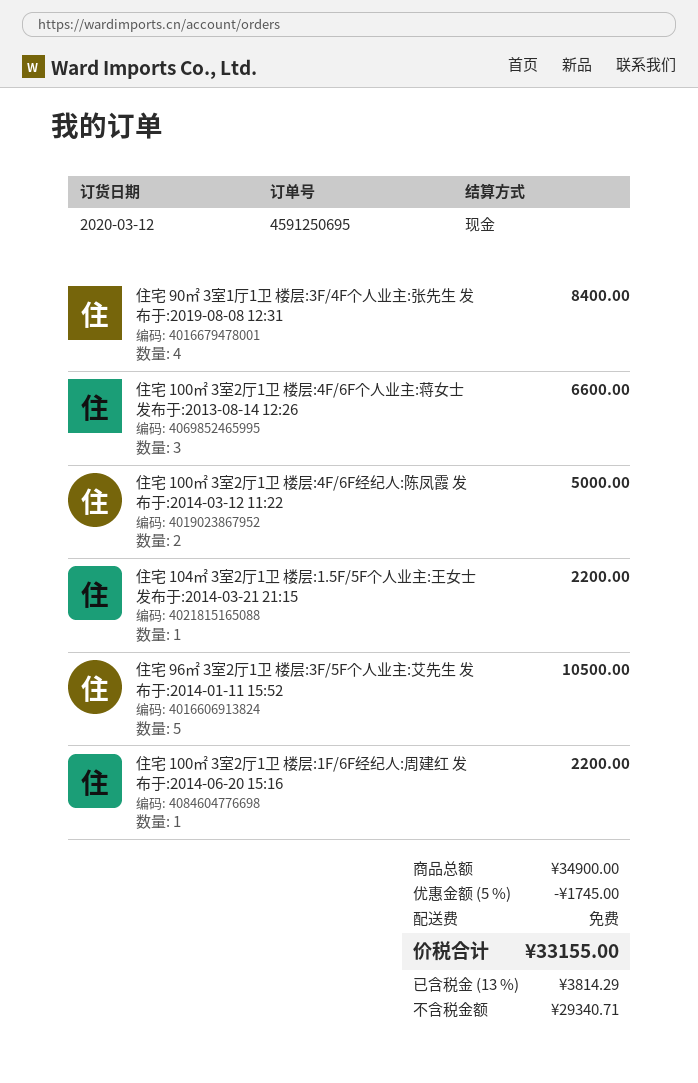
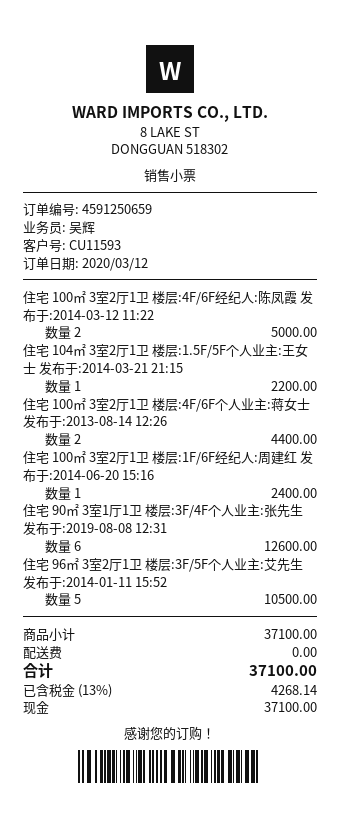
order number: 4591250695 -> 4591250659
住宅 90㎡ 3室1厅1卫 楼层:3F/4F个人业主:张先生 发布于:2019-08-08 12:31: 4 for 8400.00 -> 6 for 12600.00
住宅 100㎡ 3室2厅1卫 楼层:4F/6F个人业主:蒋女士 发布于:2013-08-14 12:26: 3 for 6600.00 -> 2 for 4400.00
住宅 100㎡ 3室2厅1卫 楼层:1F/6F经纪人:周建红 发布于:2014-06-20 15:16: 1 for 2200.00 -> 1 for 2400.00
subtotal: 34900.00 -> 37100.00
discount: 5% = 1745.00 -> none
tax: 13% = 3814.29 -> 13% = 4268.14
total: 33155.00 -> 37100.00

